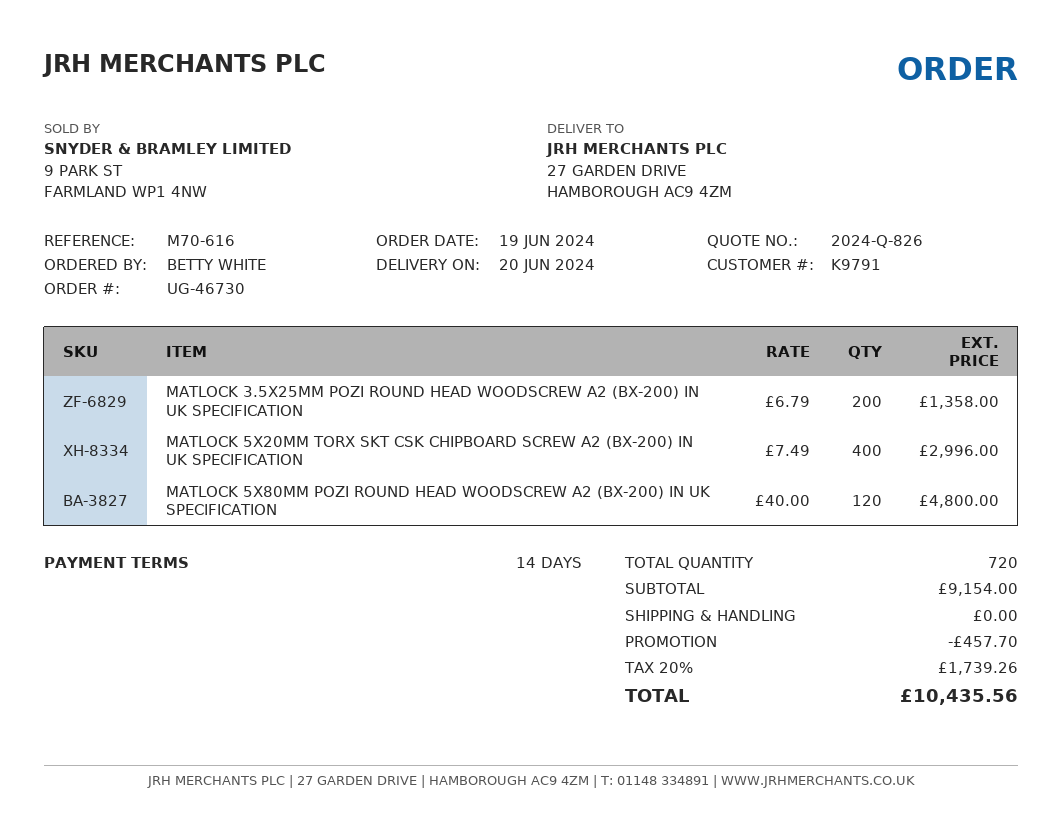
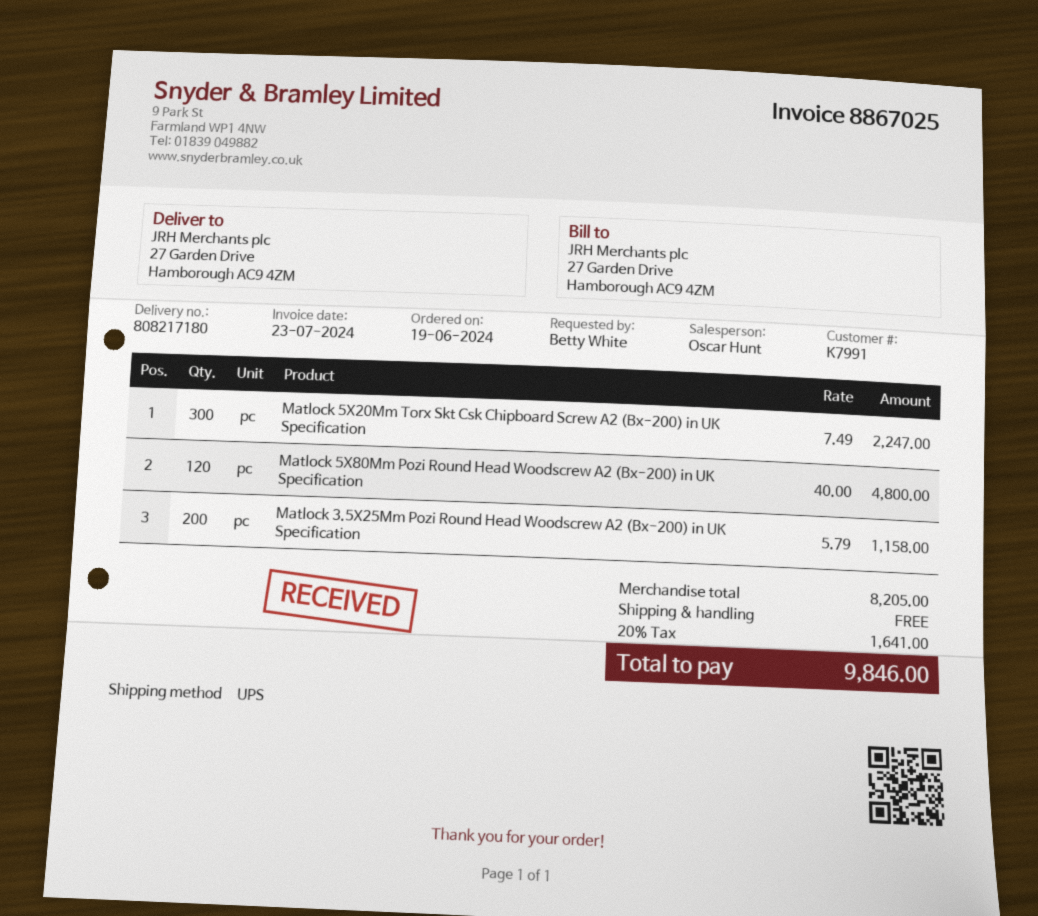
customer number: K9791 -> K7991
MATLOCK 3.5X25MM POZI ROUND HEAD WOODSCREW A2 (BX-200) IN UK SPECIFICATION: 200 x 6.79 = 1358.00 -> 200 x 5.79 = 1158.00
MATLOCK 5X20MM TORX SKT CSK CHIPBOARD SCREW A2 (BX-200) IN UK SPECIFICATION: 400 x 7.49 = 2996.00 -> 300 x 7.49 = 2247.00
subtotal: 9154.00 -> 8205.00
discount: 457.70 -> none
tax: 20% = 1739.26 -> 20% = 1641.00
total: 10435.56 -> 9846.00

